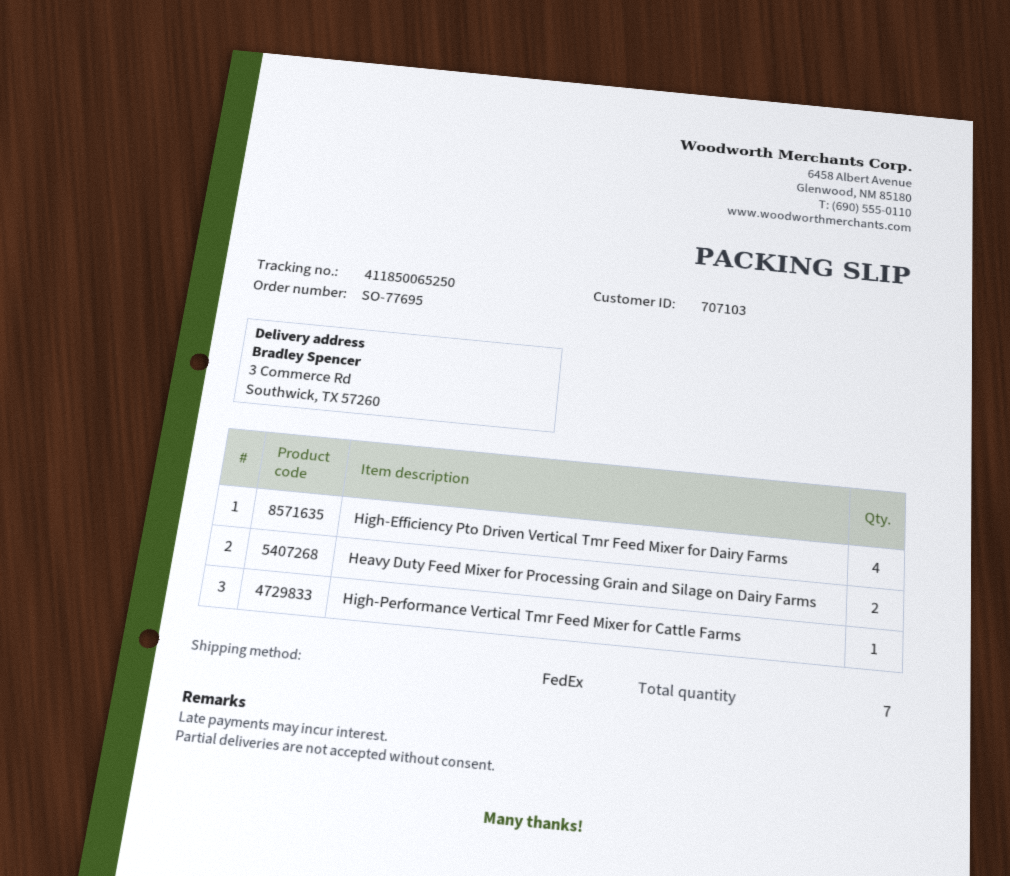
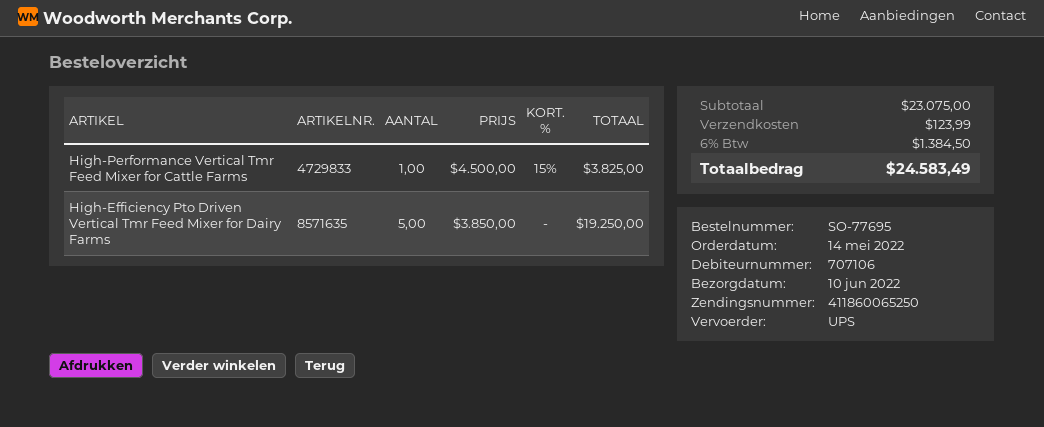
customer number: 707103 -> 707106
shipping method: FedEx -> UPS
tracking number: 411850065250 -> 411860065250
High-Efficiency Pto Driven Vertical Tmr Feed Mixer for Dairy Farms: 4 -> 5
Heavy Duty Feed Mixer for Processing Grain and Silage on Dairy Farms: 2 -> none

